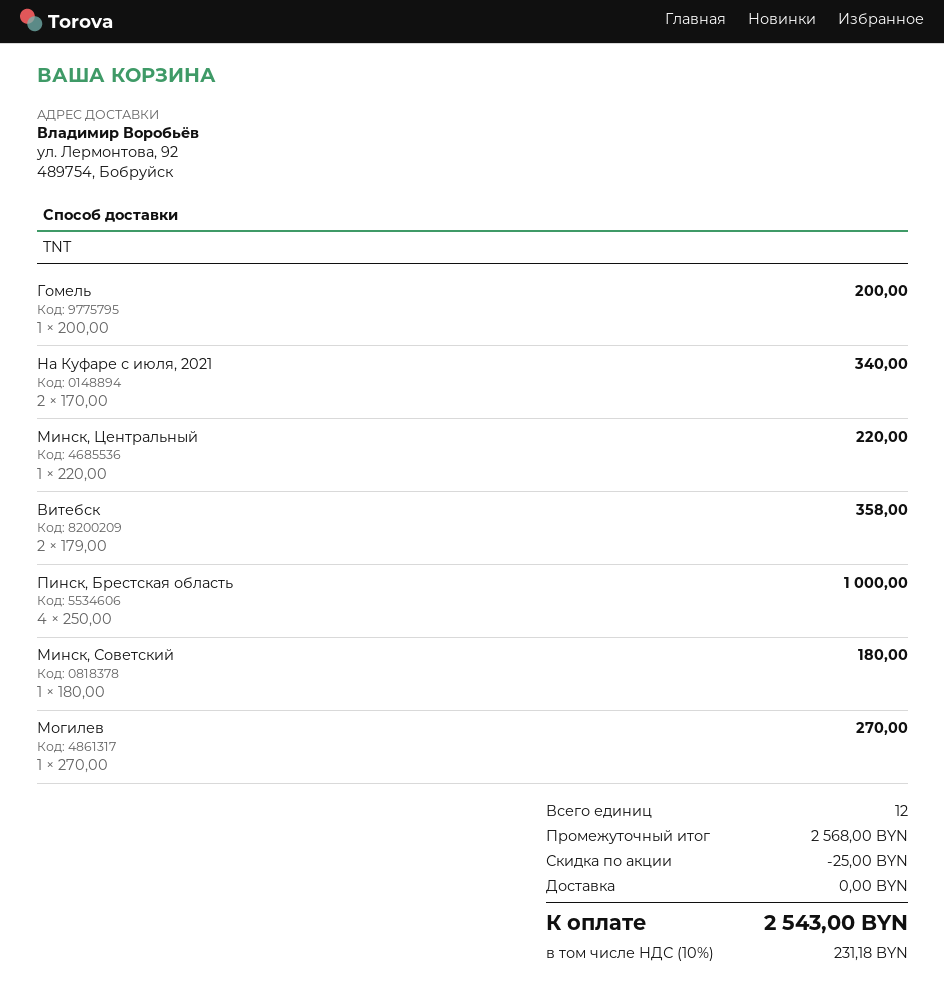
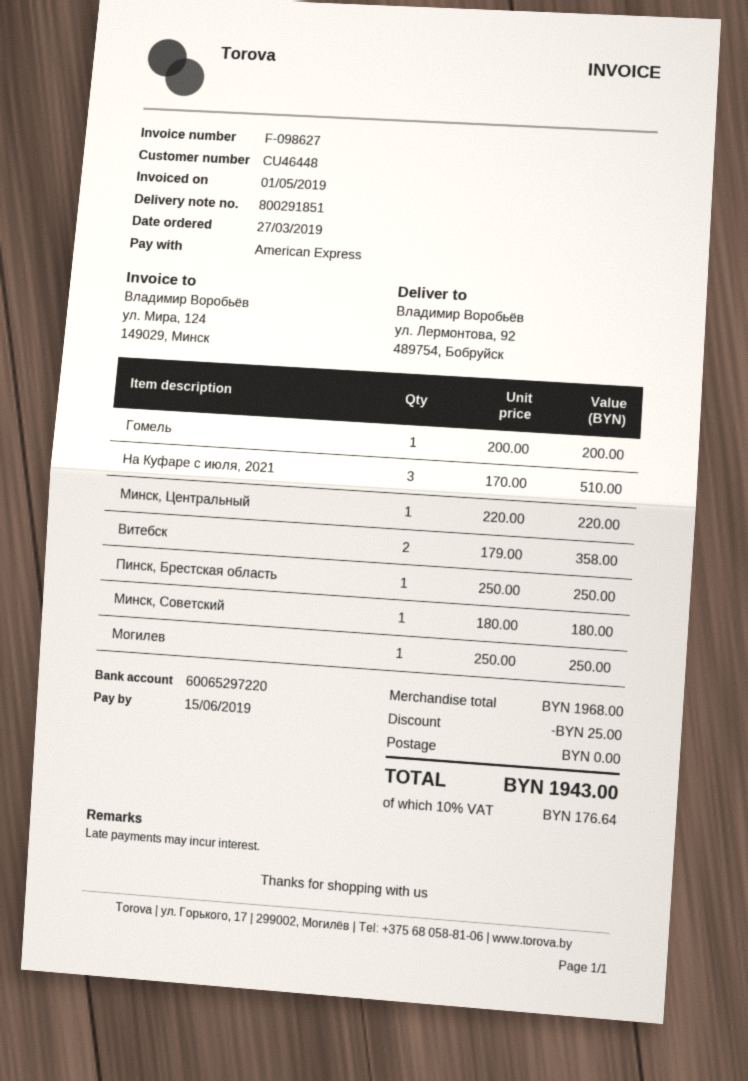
На Куфаре с июля, 2021: 2 x 170.00 = 340.00 -> 3 x 170.00 = 510.00
Пинск, Брестская область: 4 x 250.00 = 1000.00 -> 1 x 250.00 = 250.00
Могилев: 1 x 270.00 = 270.00 -> 1 x 250.00 = 250.00
subtotal: 2568.00 -> 1968.00
tax: 10% = 231.18 -> 10% = 176.64
total: 2543.00 -> 1943.00

